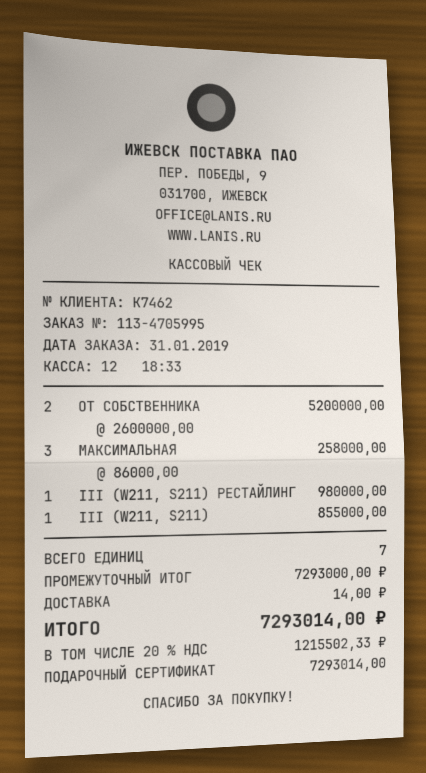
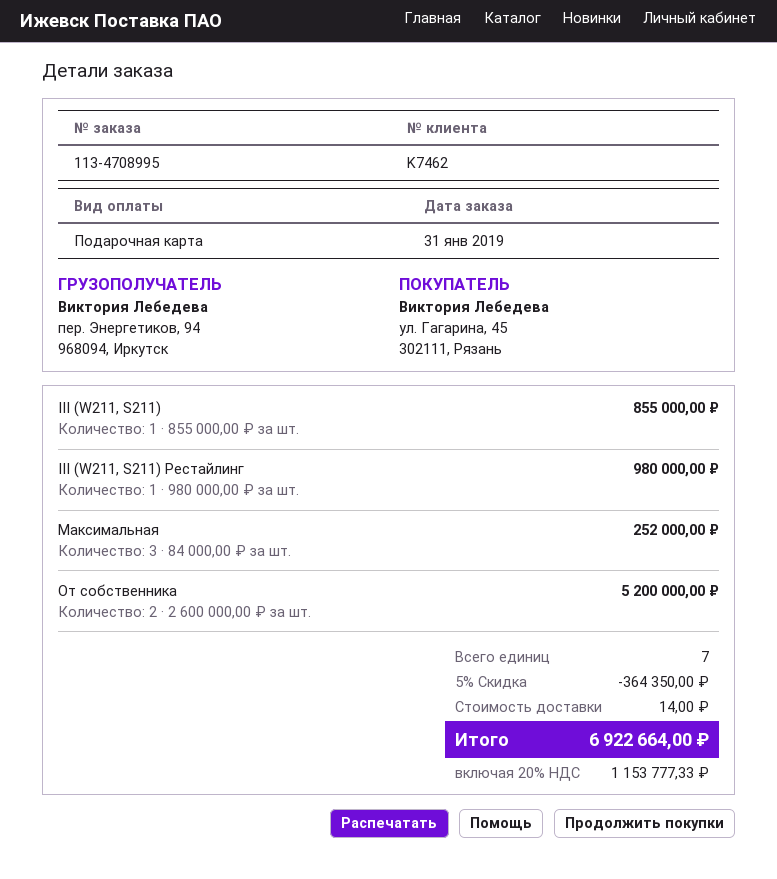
order number: 113-4705995 -> 113-4708995
МАКСИМАЛЬНАЯ: 3 x 86000.00 = 258000.00 -> 3 x 84000.00 = 252000.00
discount: none -> 5% = 364350.00
tax: 20% = 1215502.33 -> 20% = 1153777.33
total: 7293014.00 -> 6922664.00

